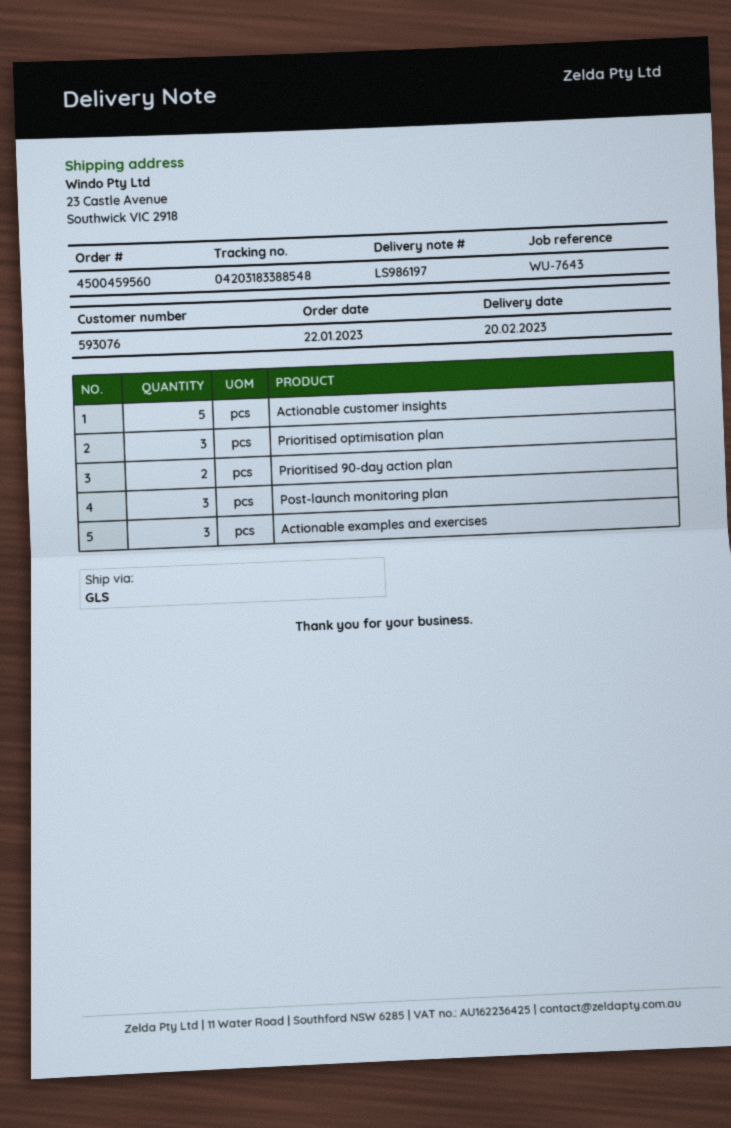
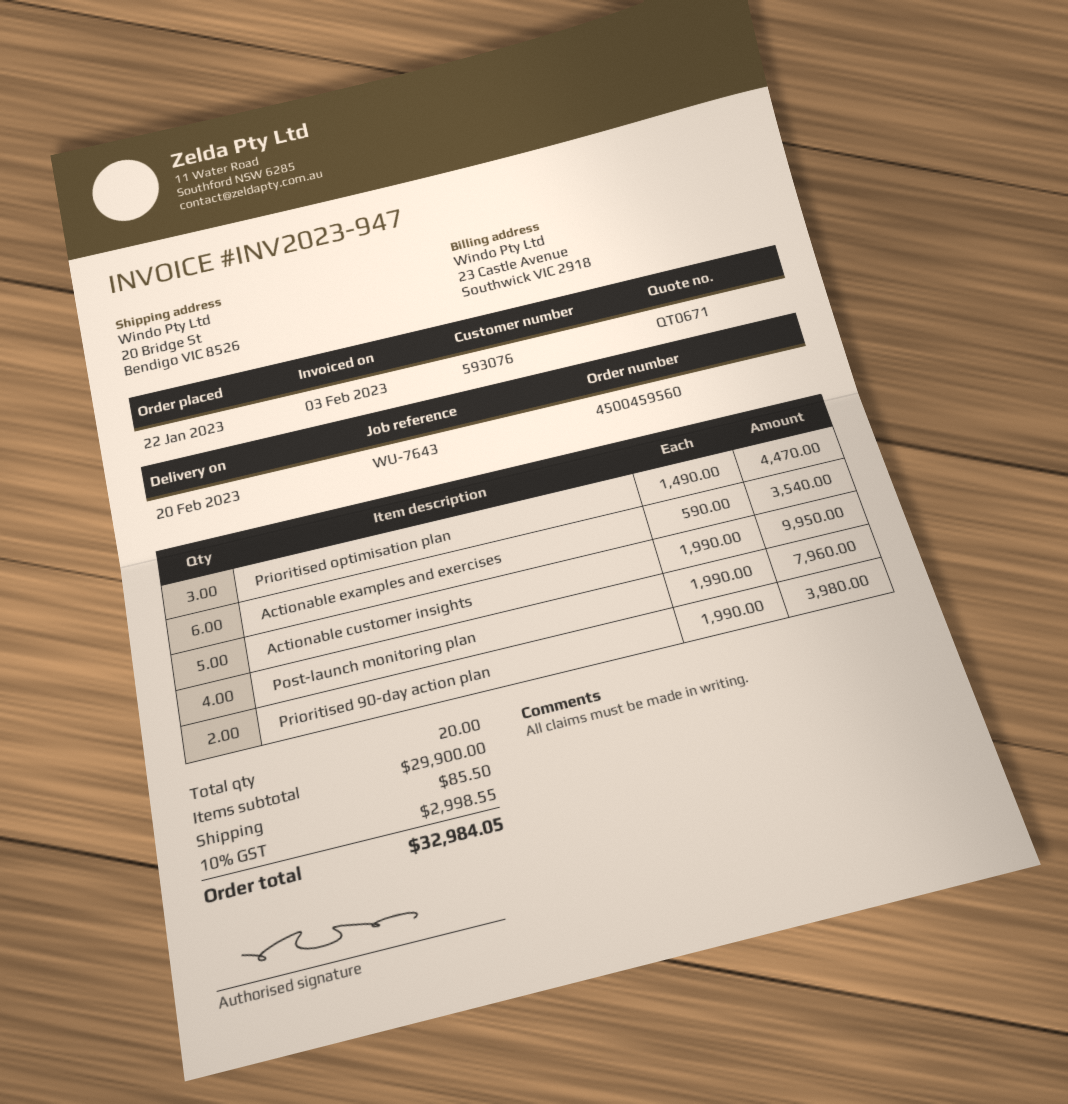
ship to: 23 Castle Avenue, Southwick VIC 2918 -> 20 Bridge St, Bendigo VIC 8526
Post-launch monitoring plan: 3 -> 4
Actionable examples and exercises: 3 -> 6

